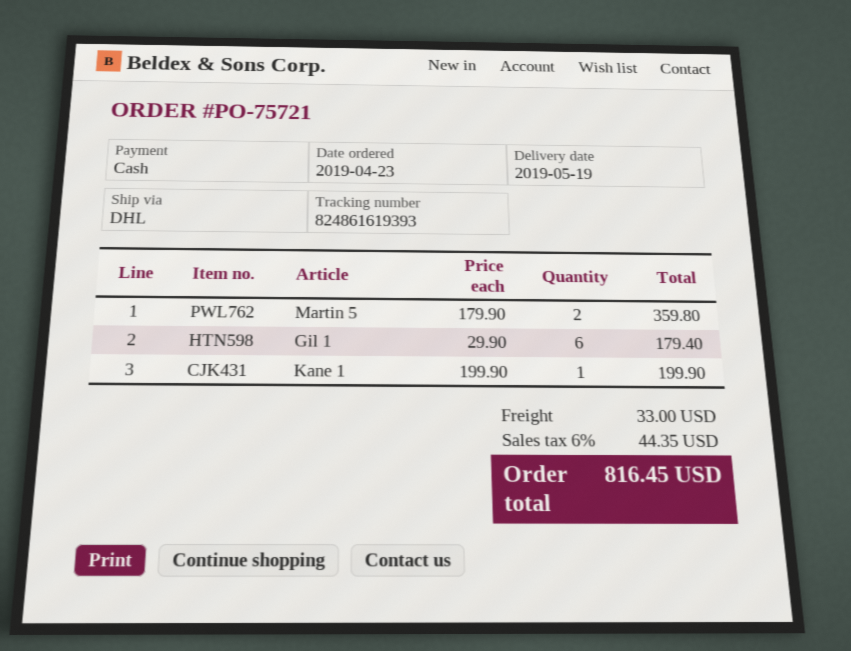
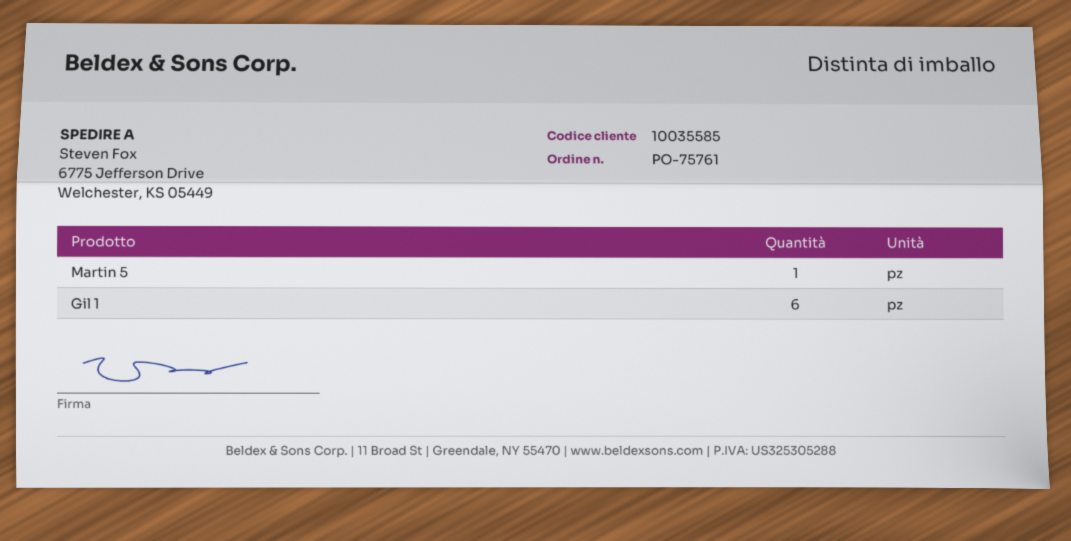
order number: PO-75721 -> PO-75761
Martin 5: 2 -> 1
Kane 1: 1 -> none

